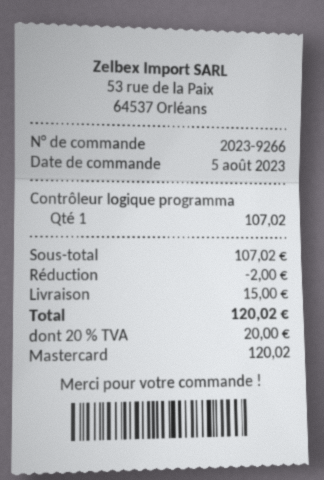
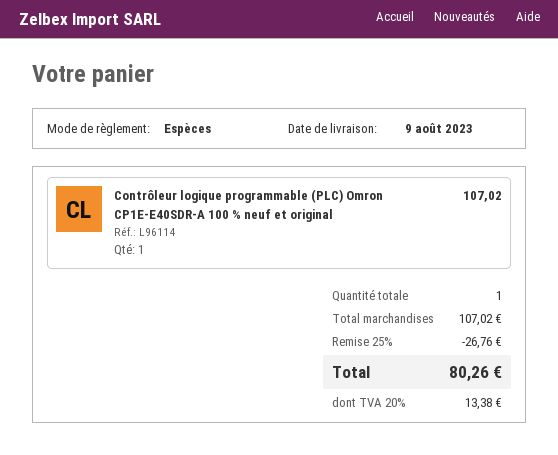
payment method: Mastercard -> cash
discount: 2.00 -> 26.76
shipping: 15.00 -> none
tax: 20% = 20.00 -> 20% = 13.38
total: 120.02 -> 80.26

